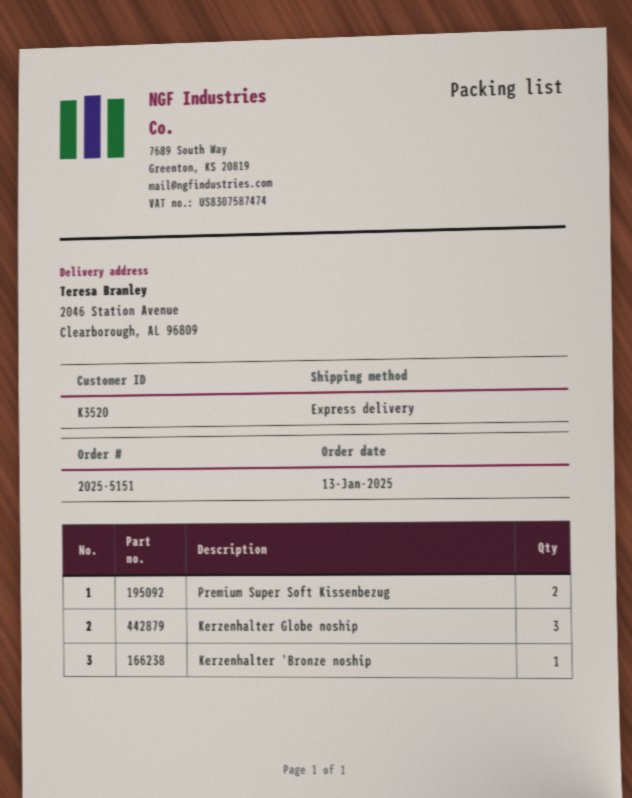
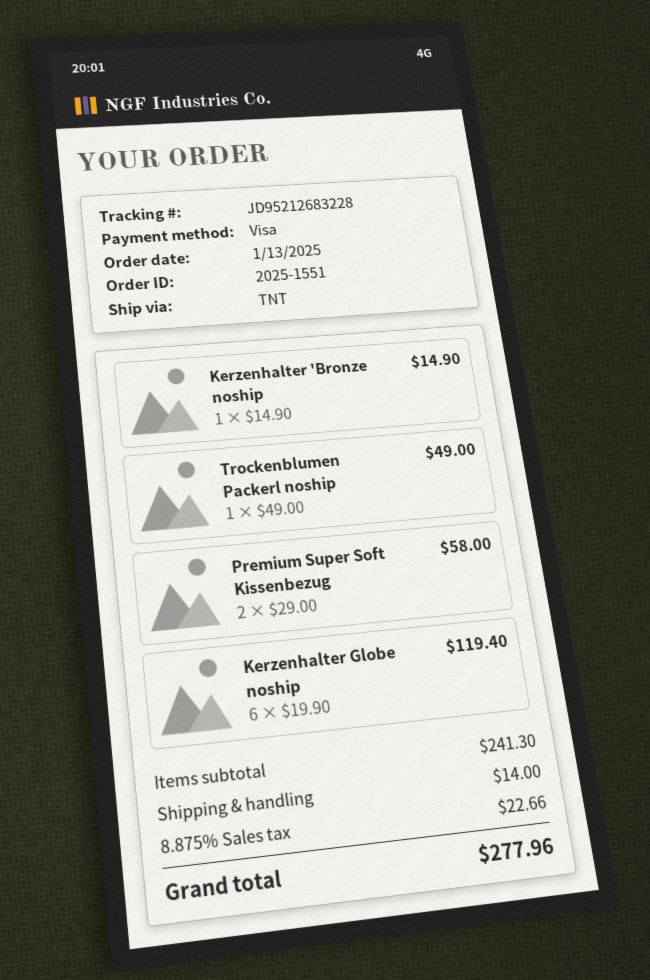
order number: 2025-5151 -> 2025-1551
shipping method: express -> TNT
Kerzenhalter Globe noship: 3 -> 6
Trockenblumen Packerl noship: none -> 1

